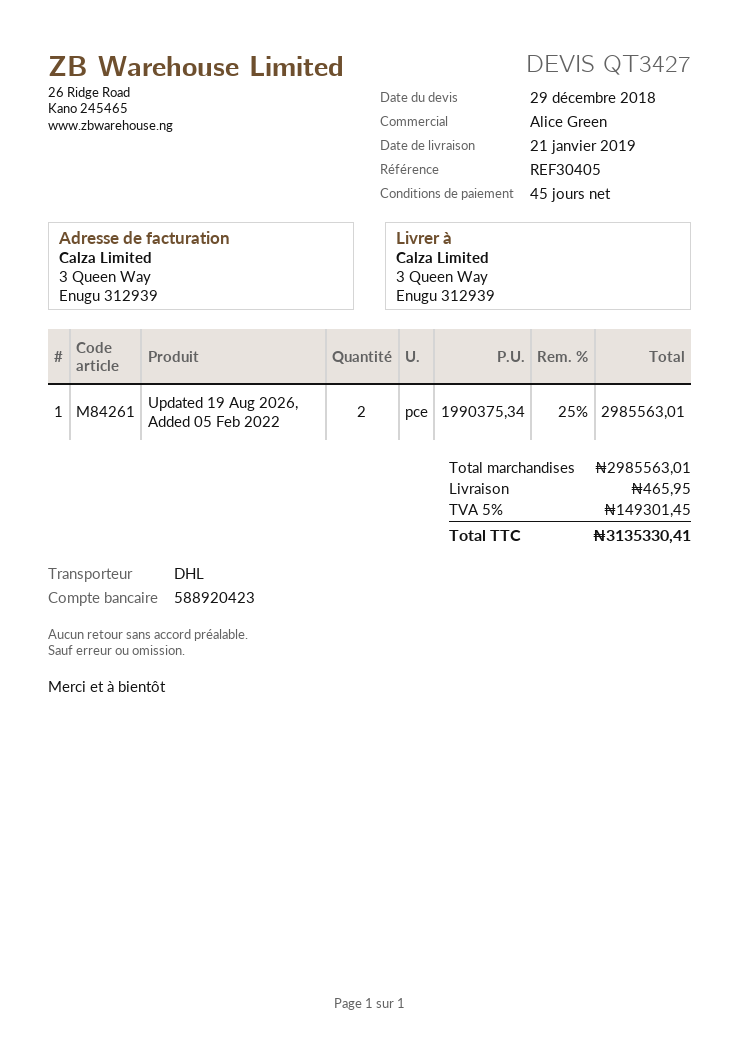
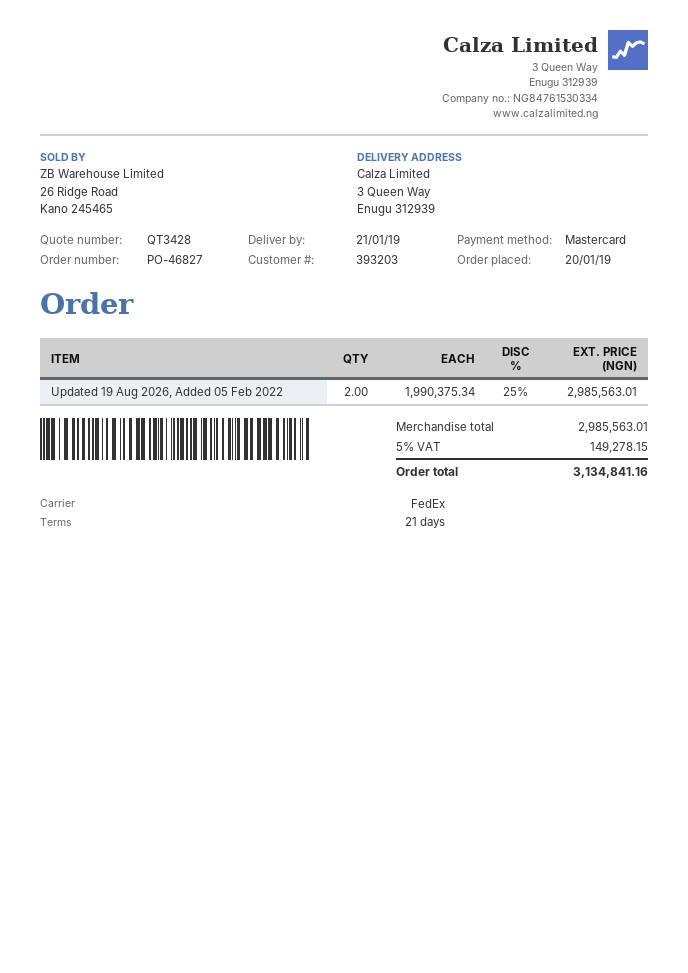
quote number: QT3427 -> QT3428
payment terms: 45 days -> 21 days
shipping method: DHL -> FedEx
shipping: 465.95 -> none
tax: 5% = 149301.45 -> 5% = 149278.15
total: 3135330.41 -> 3134841.16

